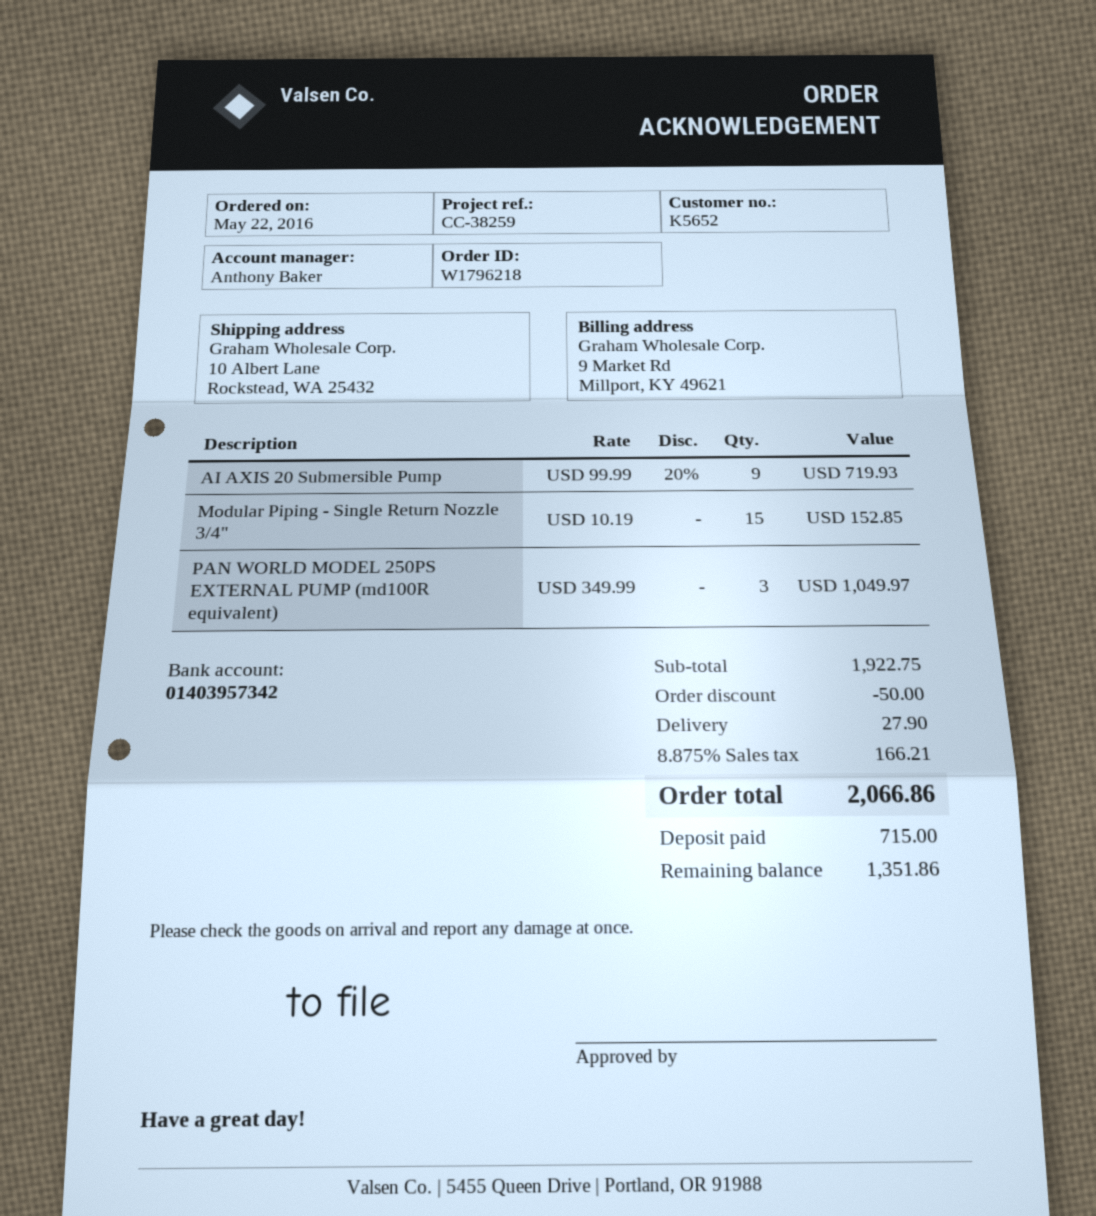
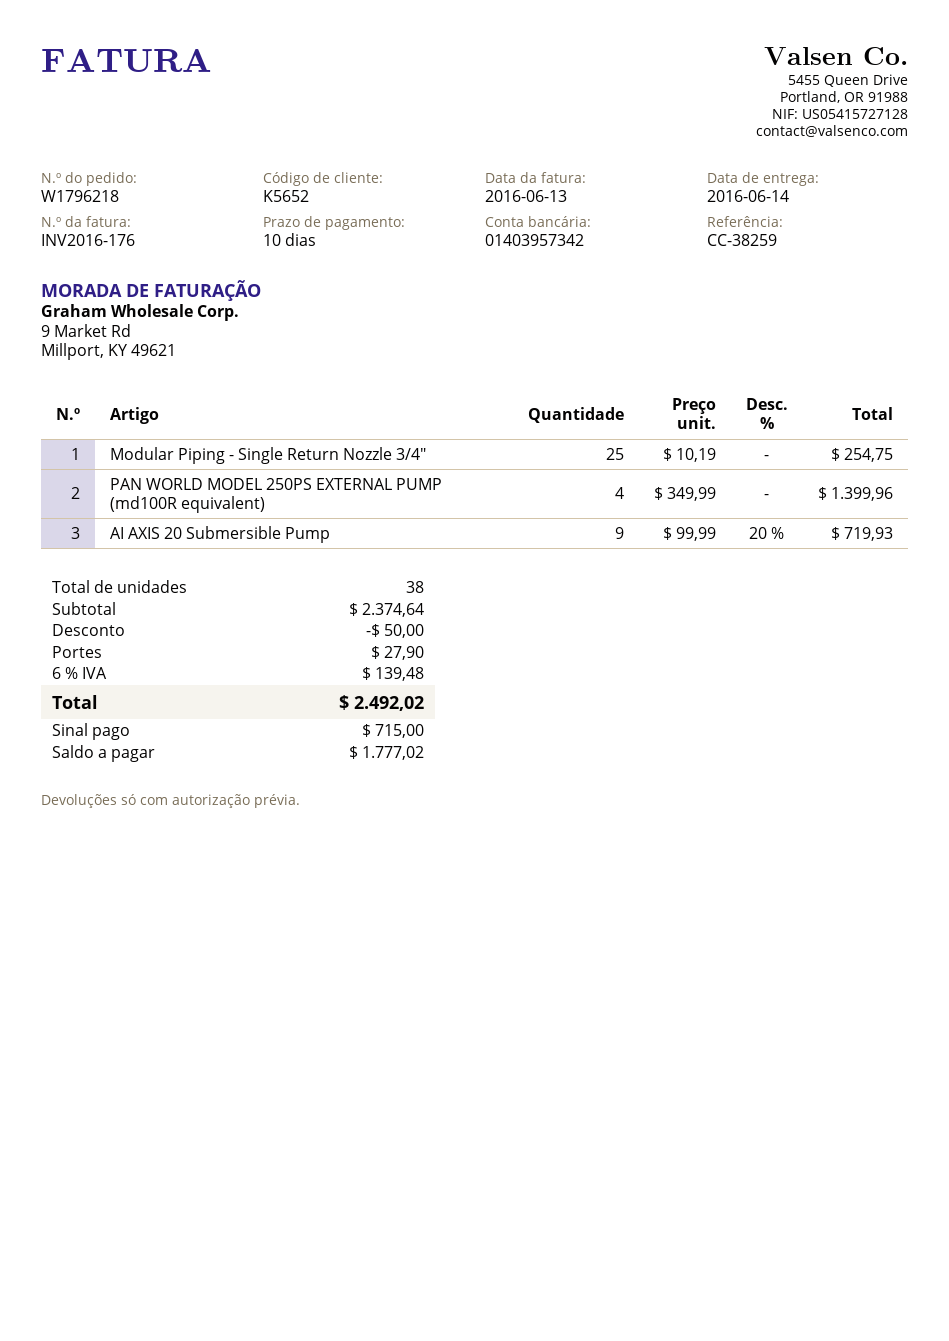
Modular Piping - Single Return Nozzle 3/4": 15 x 10.19 = 152.85 -> 25 x 10.19 = 254.75
PAN WORLD MODEL 250PS EXTERNAL PUMP (md100R equivalent): 3 x 349.99 = 1049.97 -> 4 x 349.99 = 1399.96
subtotal: 1922.75 -> 2374.64
tax: 8.875% = 166.21 -> 6% = 139.48
total: 2066.86 -> 2492.02
balance: 1351.86 -> 1777.02

